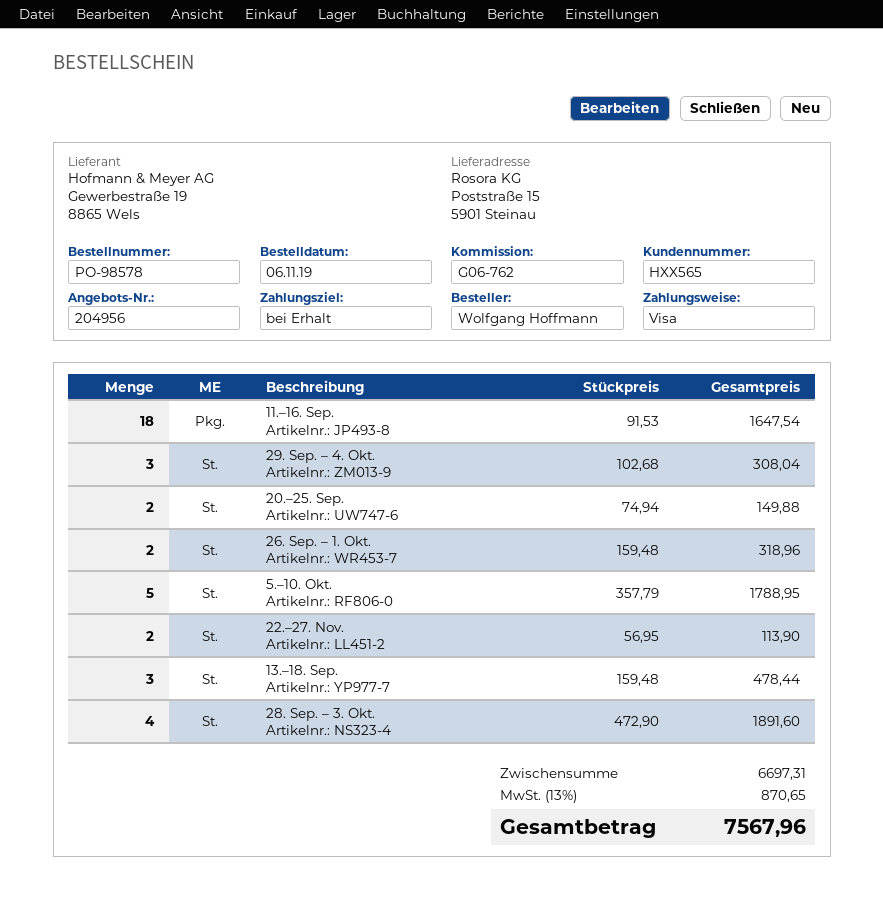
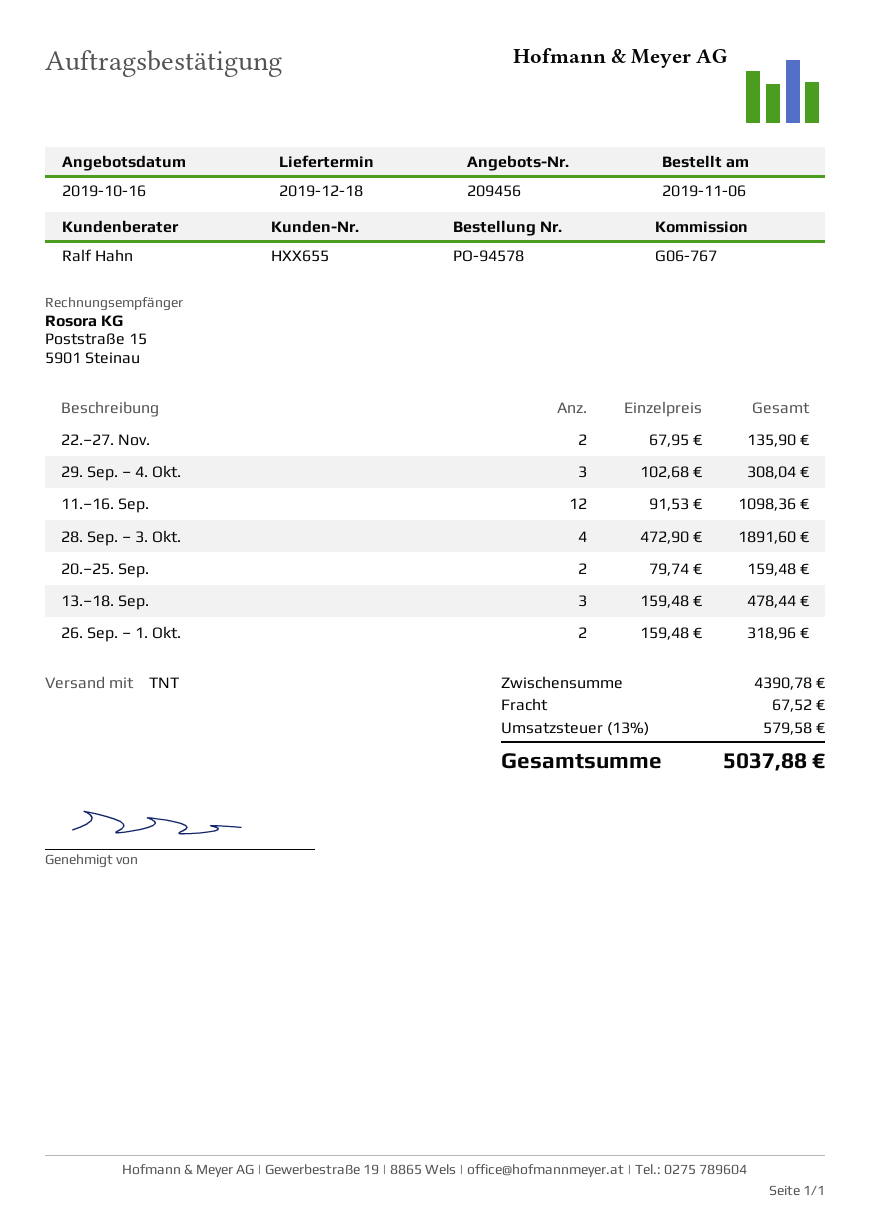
quote number: 204956 -> 209456
order number: PO-98578 -> PO-94578
customer number: HXX565 -> HXX655
reference: G06-762 -> G06-767
11.–16. Sep.: 18 x 91.53 = 1647.54 -> 12 x 91.53 = 1098.36
20.–25. Sep.: 2 x 74.94 = 149.88 -> 2 x 79.74 = 159.48
5.–10. Okt.: 5 x 357.79 = 1788.95 -> none
22.–27. Nov.: 2 x 56.95 = 113.90 -> 2 x 67.95 = 135.90
subtotal: 6697.31 -> 4390.78
shipping: none -> 67.52
tax: 13% = 870.65 -> 13% = 579.58
total: 7567.96 -> 5037.88

